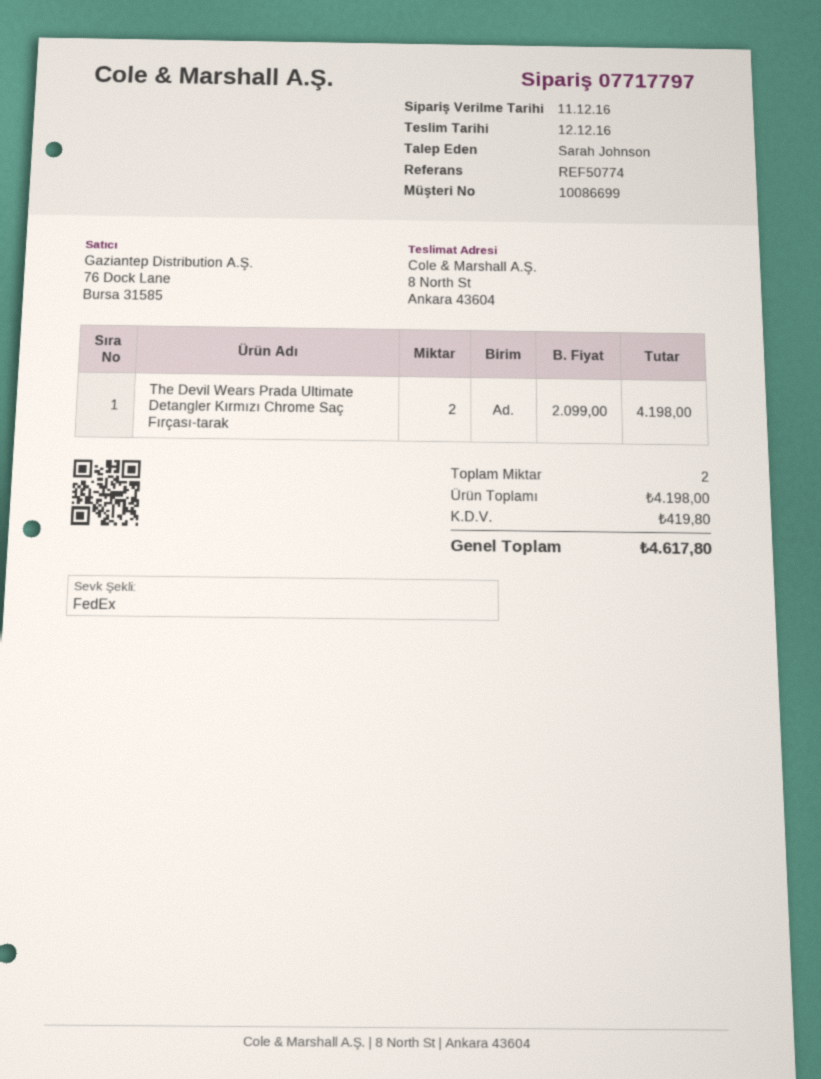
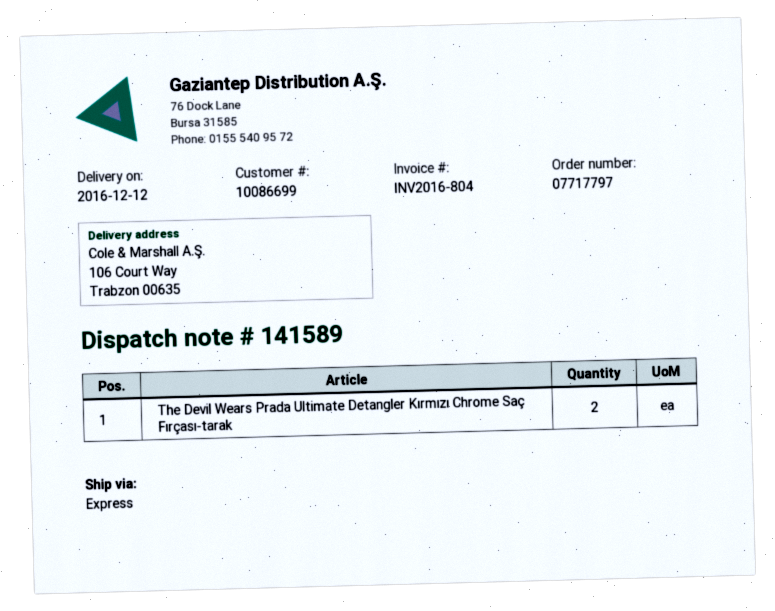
shipping method: FedEx -> express
ship to: 8 North St, Ankara 43604 -> 106 Court Way, Trabzon 00635

